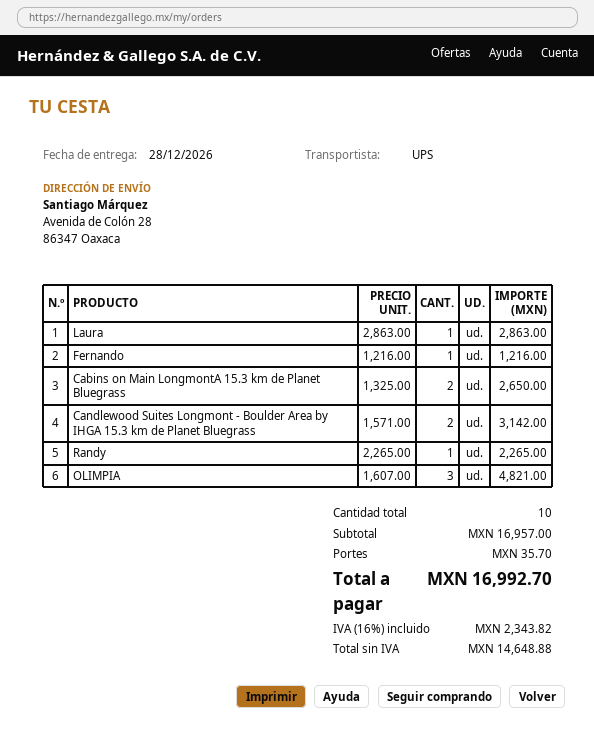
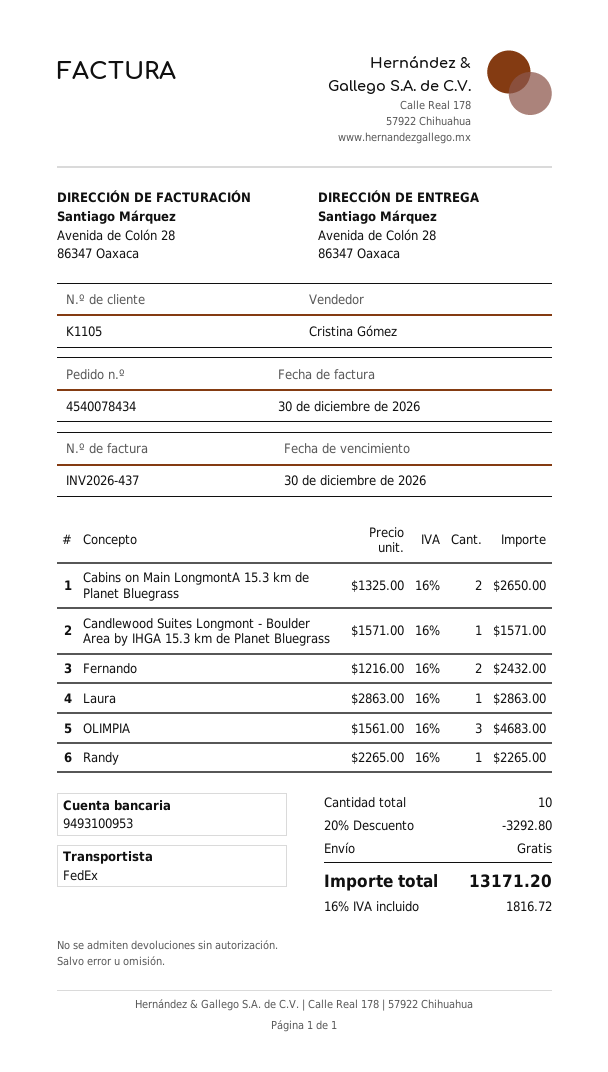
shipping method: UPS -> FedEx
Fernando: 1 x 1216.00 = 1216.00 -> 2 x 1216.00 = 2432.00
Candlewood Suites Longmont - Boulder Area by IHGA 15.3 km de Planet Bluegrass: 2 x 1571.00 = 3142.00 -> 1 x 1571.00 = 1571.00
OLIMPIA: 3 x 1607.00 = 4821.00 -> 3 x 1561.00 = 4683.00
discount: none -> 20% = 3292.80
shipping: 35.70 -> 0.00
tax: 16% = 2343.82 -> 16% = 1816.72
total: 16992.70 -> 13171.20

